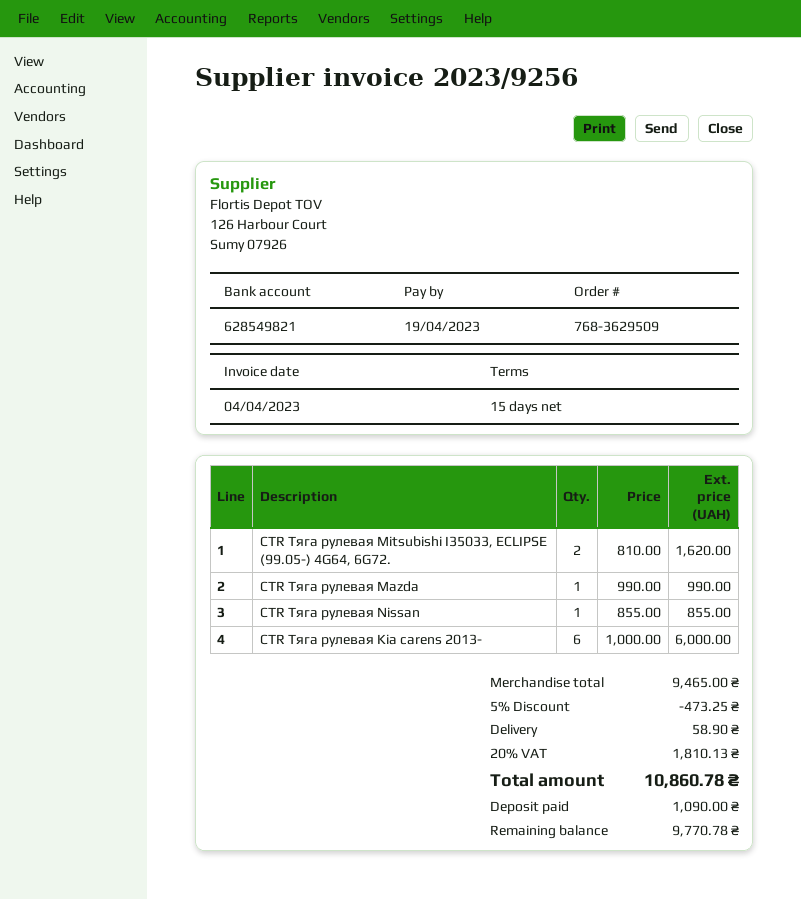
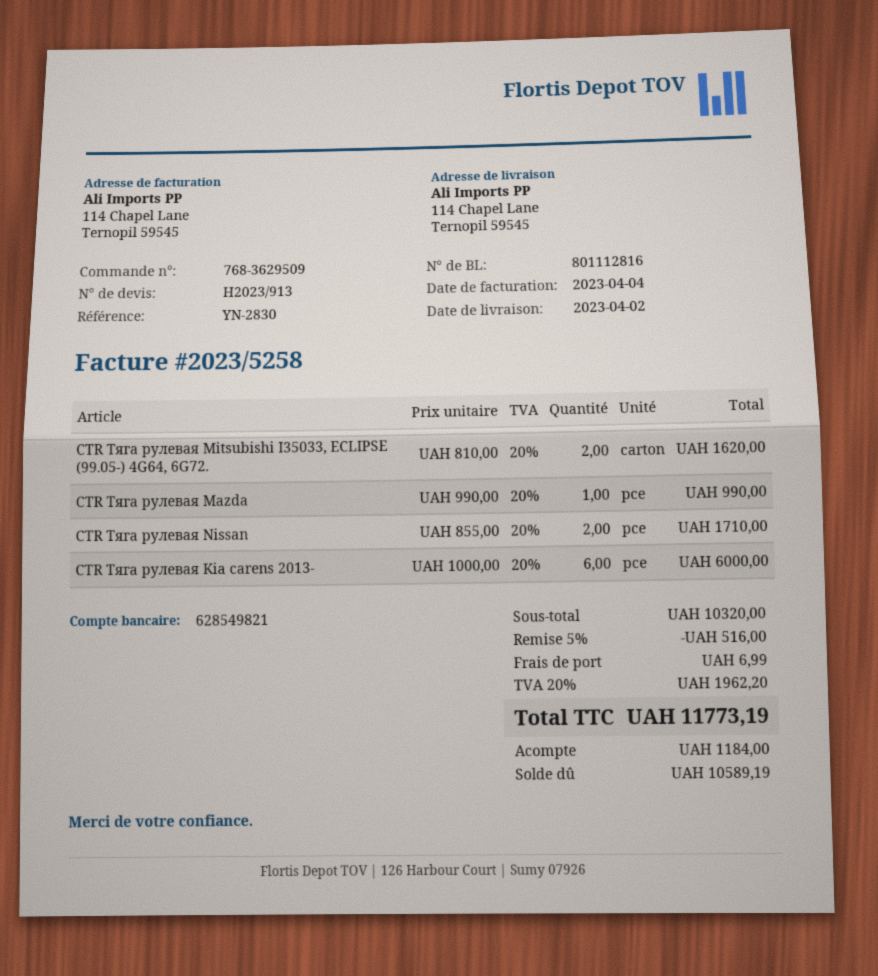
invoice number: 2023/9256 -> 2023/5258
CTR Тяга рулевая Nissan: 1 x 855.00 = 855.00 -> 2 x 855.00 = 1710.00
subtotal: 9465.00 -> 10320.00
discount: 5% = 473.25 -> 5% = 516.00
shipping: 58.90 -> 6.99
tax: 20% = 1810.13 -> 20% = 1962.20
total: 10860.78 -> 11773.19
deposit: 1090.00 -> 1184.00
balance: 9770.78 -> 10589.19

